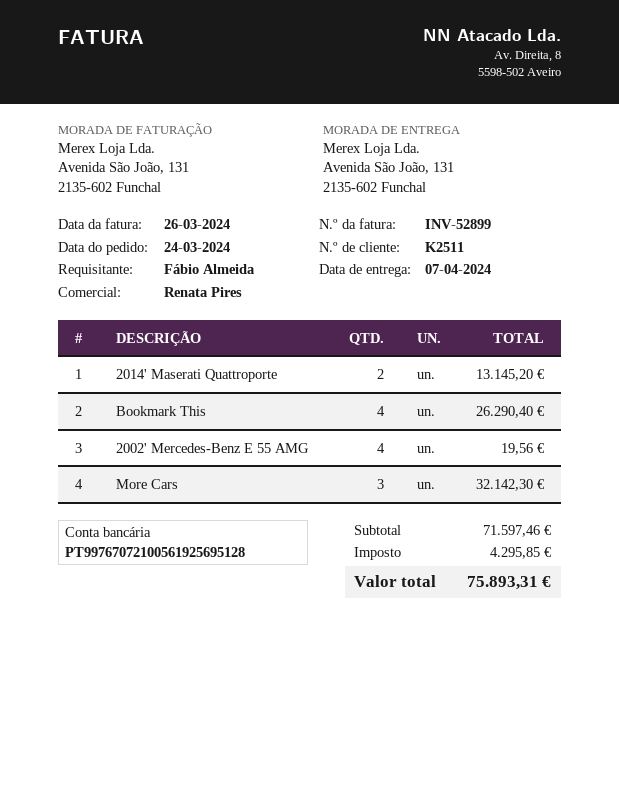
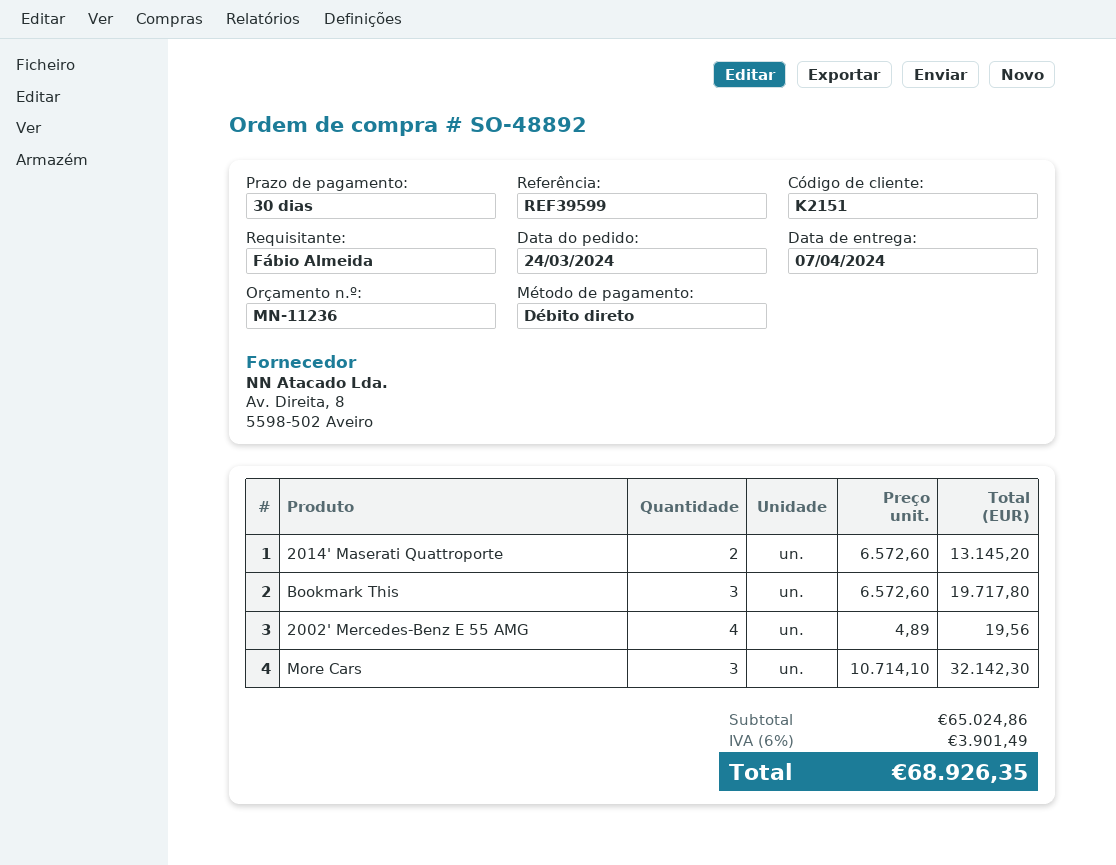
customer number: K2511 -> K2151
Bookmark This: 4 for 26290.40 -> 3 for 19717.80
subtotal: 71597.46 -> 65024.86
tax: 4295.85 -> 3901.49
total: 75893.31 -> 68926.35

